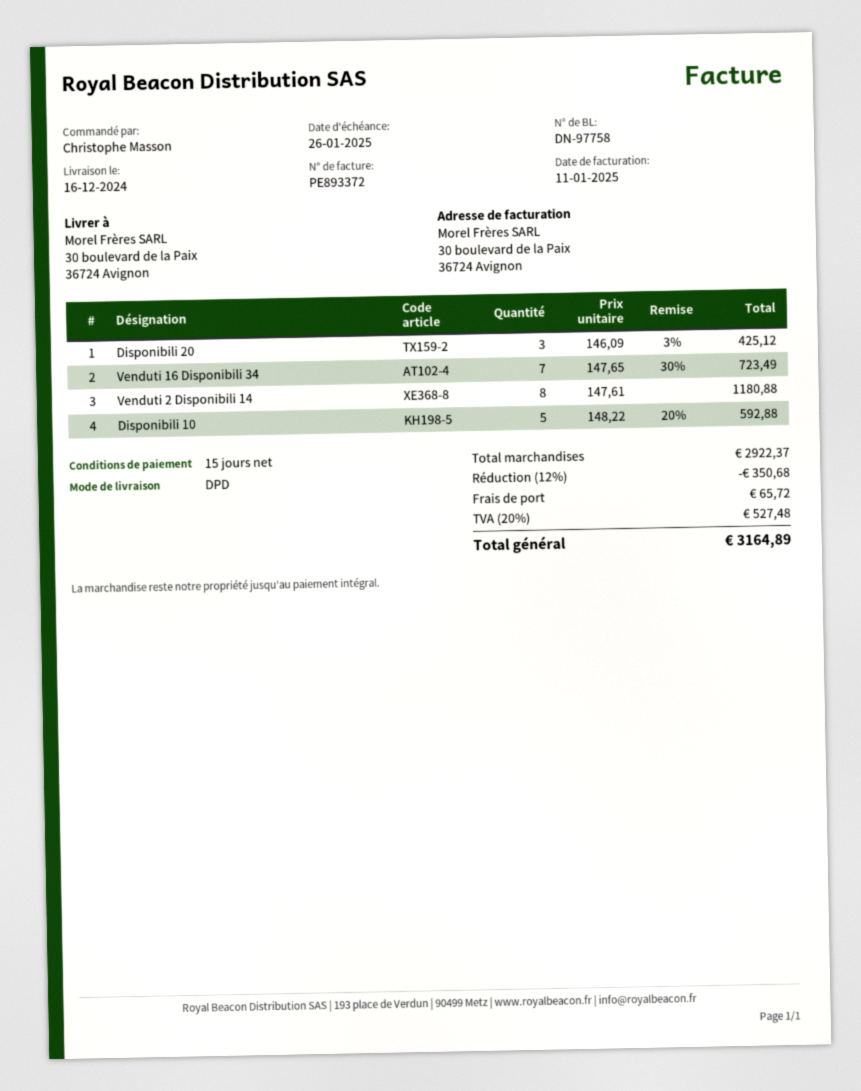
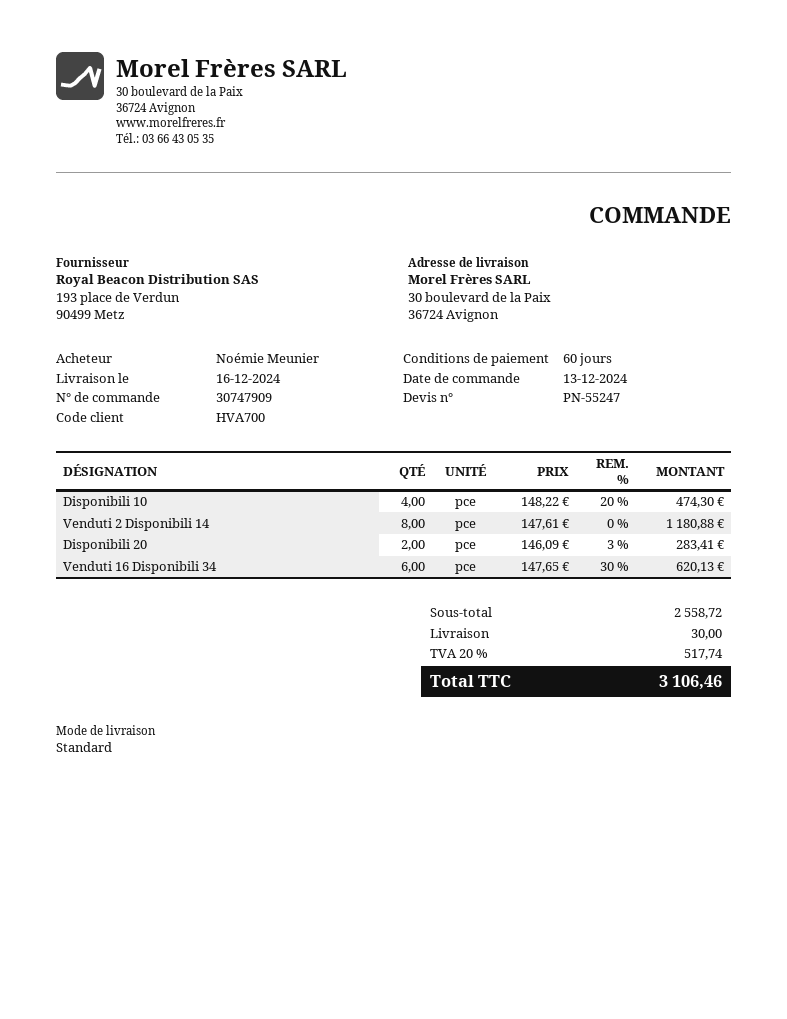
payment terms: 15 days -> 60 days
ordered by: Christophe Masson -> Noémie Meunier
shipping method: DPD -> standard
Disponibili 20: 3 x 146.09 - 3% = 425.12 -> 2 x 146.09 - 3% = 283.41
Venduti 16 Disponibili 34: 7 x 147.65 - 30% = 723.49 -> 6 x 147.65 - 30% = 620.13
Disponibili 10: 5 x 148.22 - 20% = 592.88 -> 4 x 148.22 - 20% = 474.30
subtotal: 2922.37 -> 2558.72
discount: 12% = 350.68 -> none
shipping: 65.72 -> 30.00
tax: 20% = 527.48 -> 20% = 517.74
total: 3164.89 -> 3106.46

